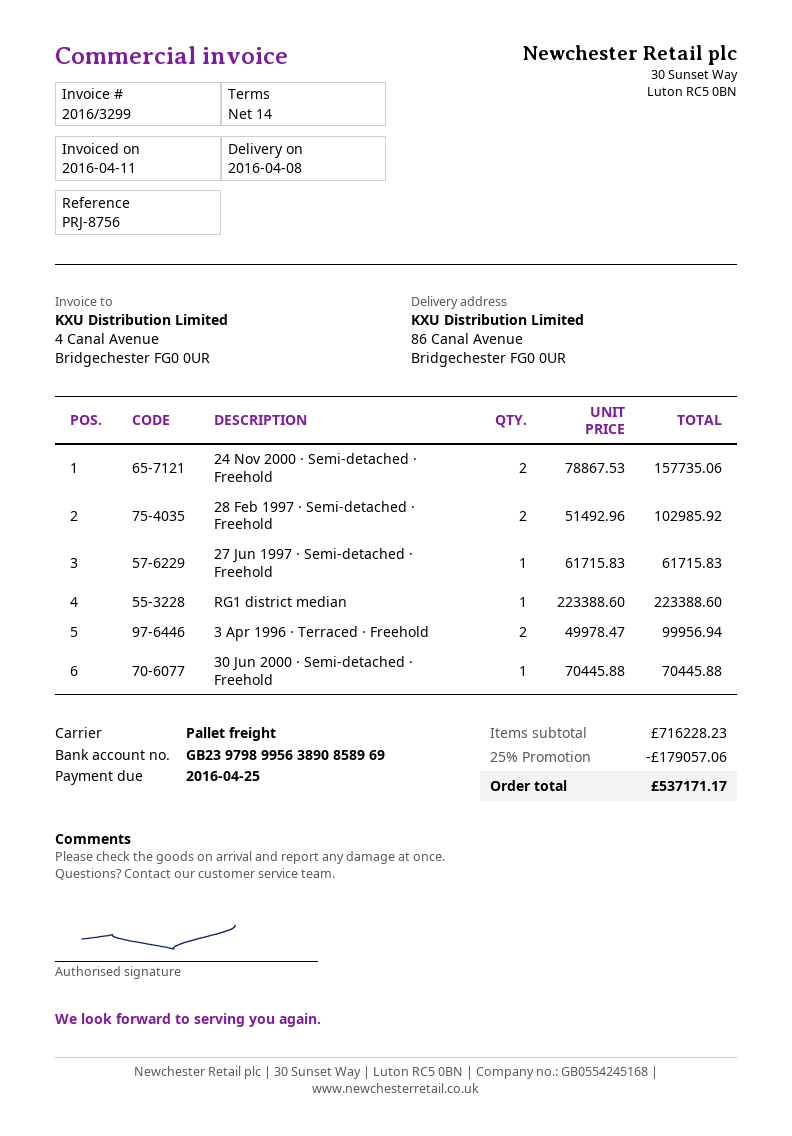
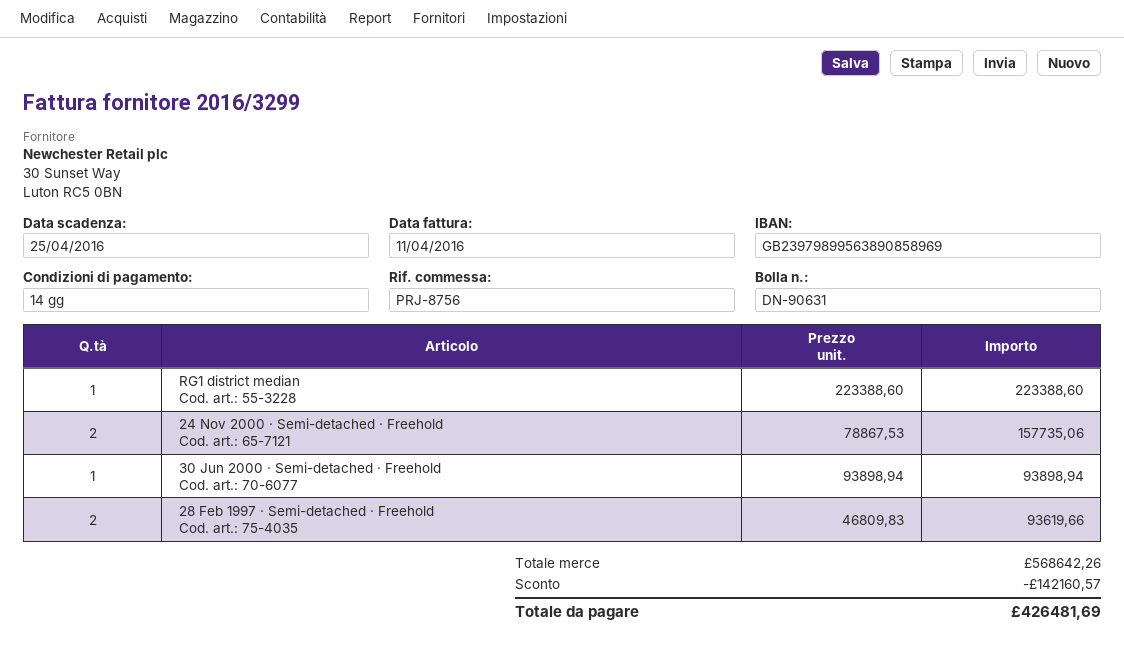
28 Feb 1997 · Semi-detached · Freehold: 2 x 51492.96 = 102985.92 -> 2 x 46809.83 = 93619.66
27 Jun 1997 · Semi-detached · Freehold: 1 x 61715.83 = 61715.83 -> none
3 Apr 1996 · Terraced · Freehold: 2 x 49978.47 = 99956.94 -> none
30 Jun 2000 · Semi-detached · Freehold: 1 x 70445.88 = 70445.88 -> 1 x 93898.94 = 93898.94
subtotal: 716228.23 -> 568642.26
discount: 179057.06 -> 142160.57
total: 537171.17 -> 426481.69

